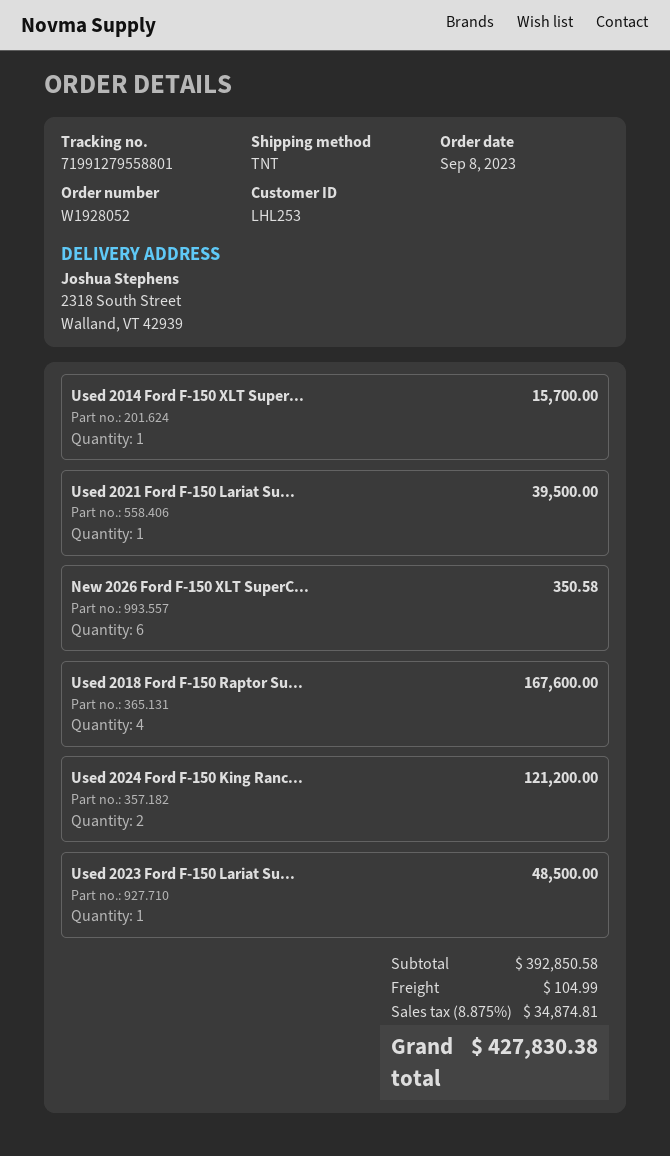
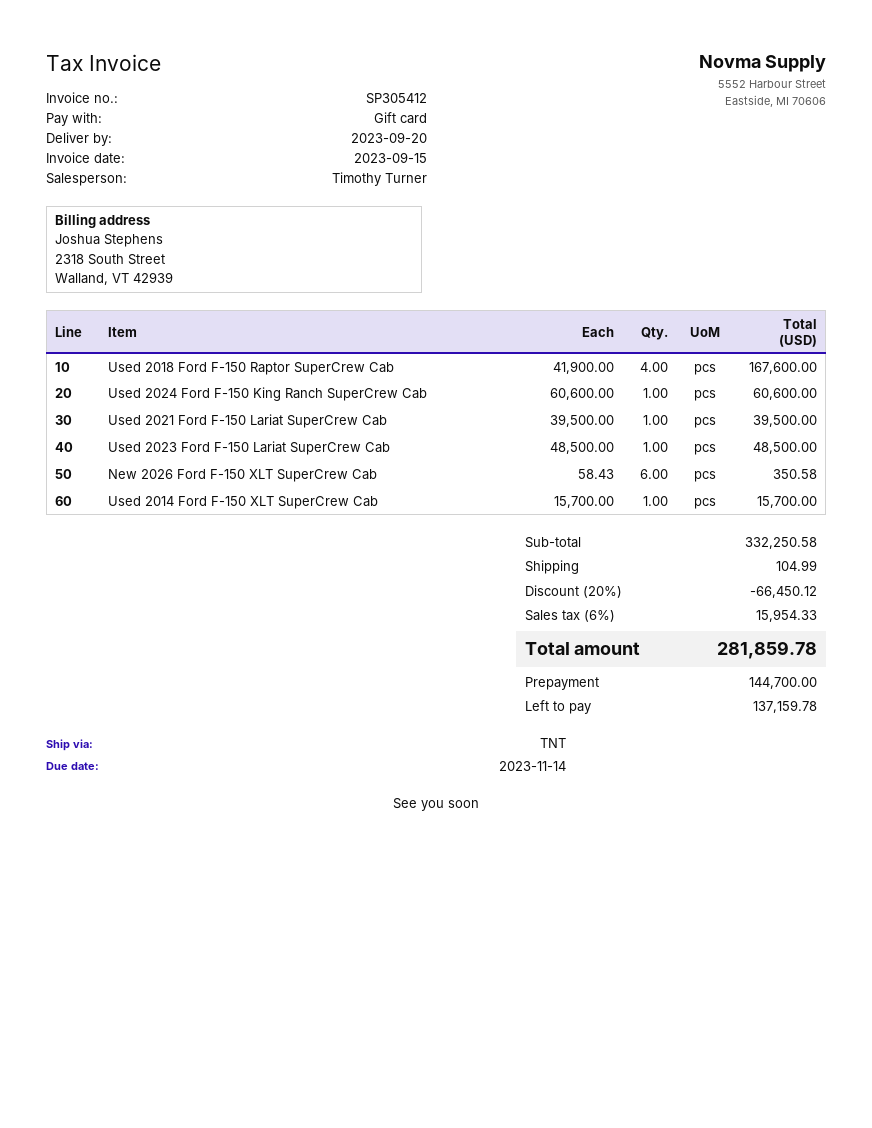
Used 2024 Ford F-150 King Ranc...: 2 for 121200.00 -> 1 for 60600.00
subtotal: 392850.58 -> 332250.58
discount: none -> 20% = 66450.12
tax: 8.875% = 34874.81 -> 6% = 15954.33
total: 427830.38 -> 281859.78

